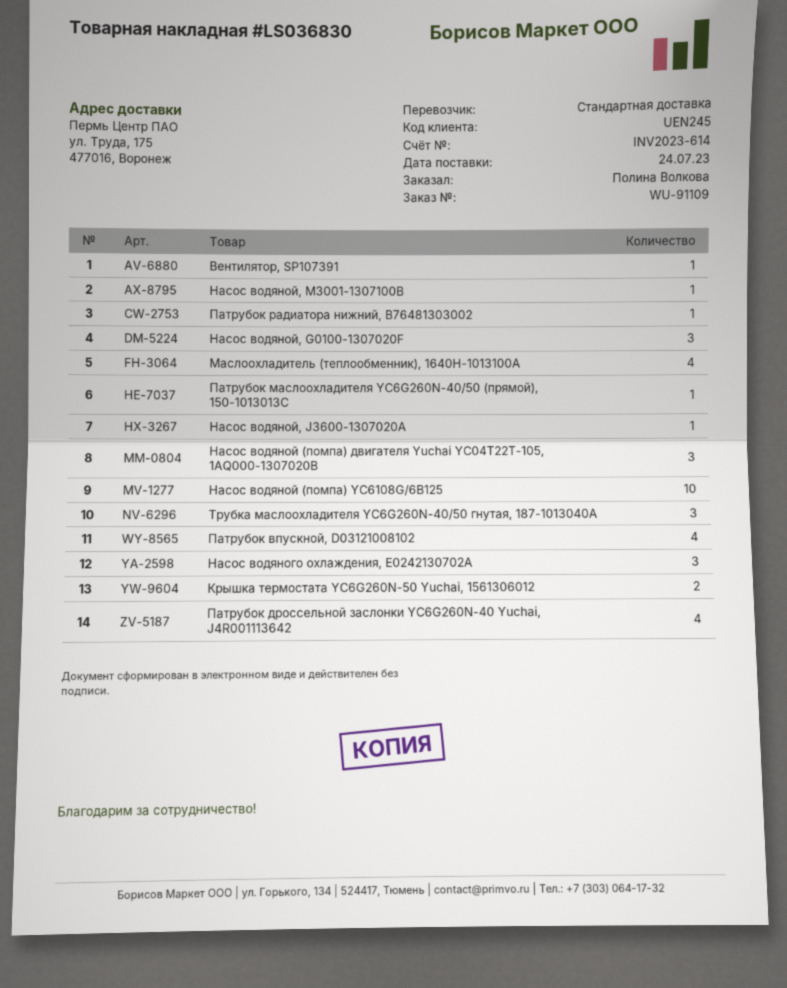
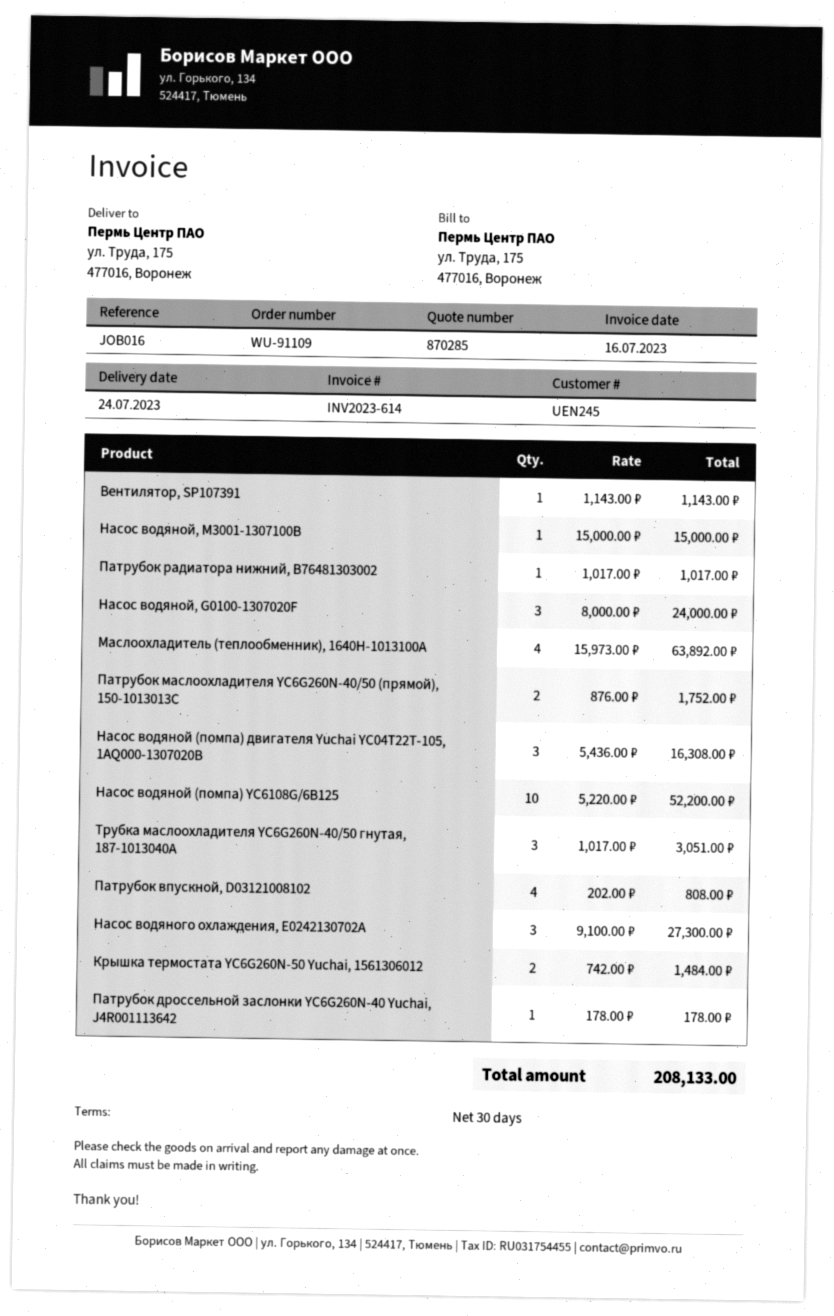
Патрубок маслоохладителя YC6G260N-40/50 (прямой), 150-1013013C: 1 -> 2
Насос водяной, J3600-1307020A: 1 -> none
Патрубок дроссельной заслонки YC6G260N-40 Yuchai, J4R001113642: 4 -> 1

